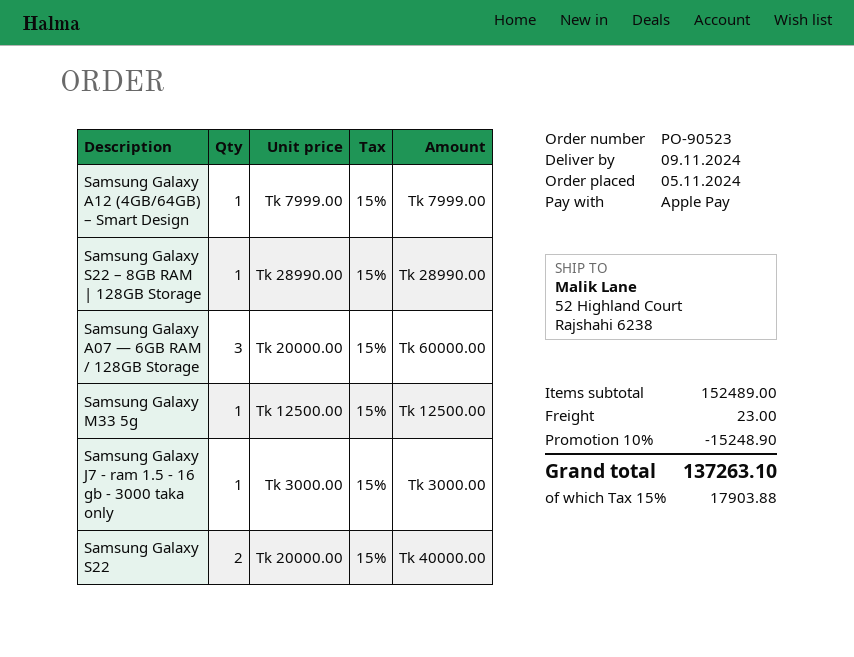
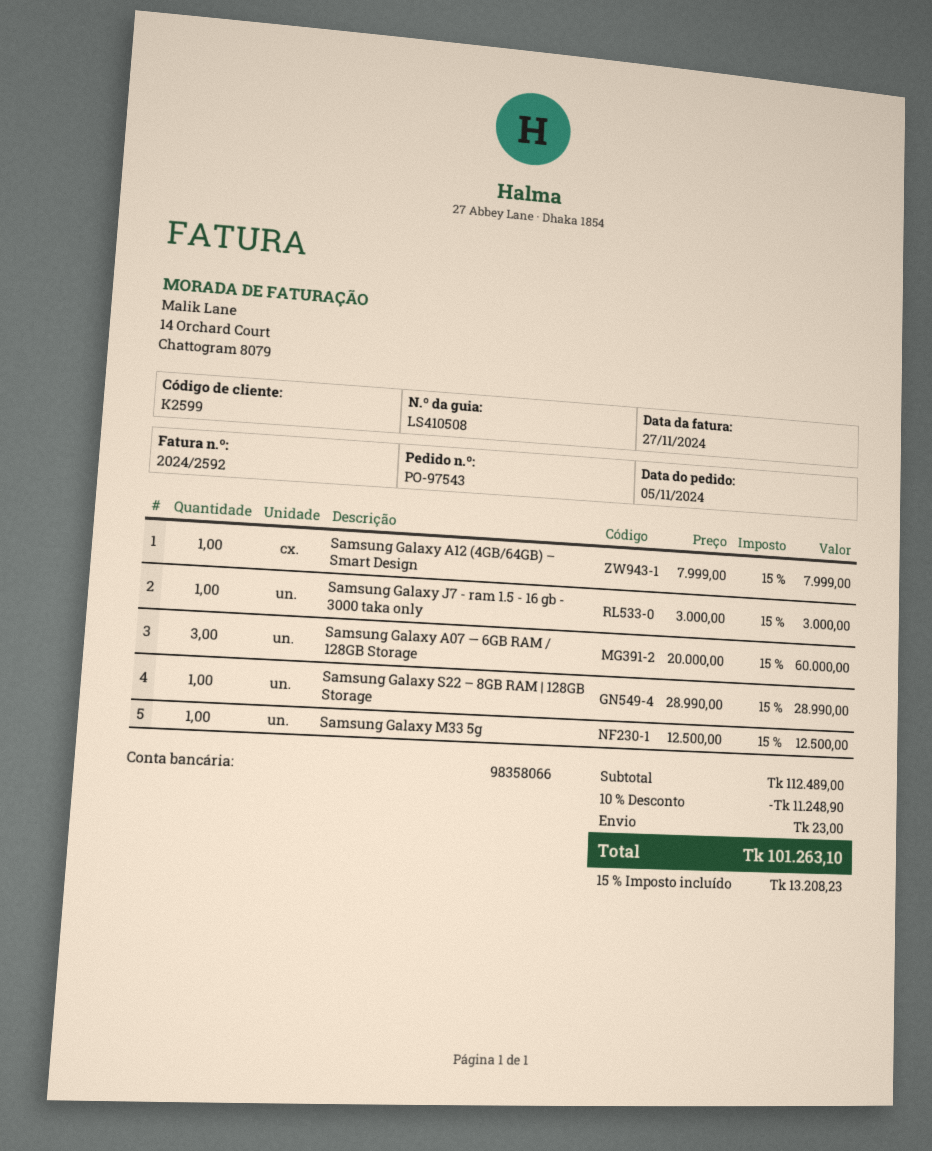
order number: PO-90523 -> PO-97543
Samsung Galaxy S22: 2 x 20000.00 = 40000.00 -> none
subtotal: 152489.00 -> 112489.00
discount: 10% = 15248.90 -> 10% = 11248.90
tax: 15% = 17903.88 -> 15% = 13208.23
total: 137263.10 -> 101263.10

